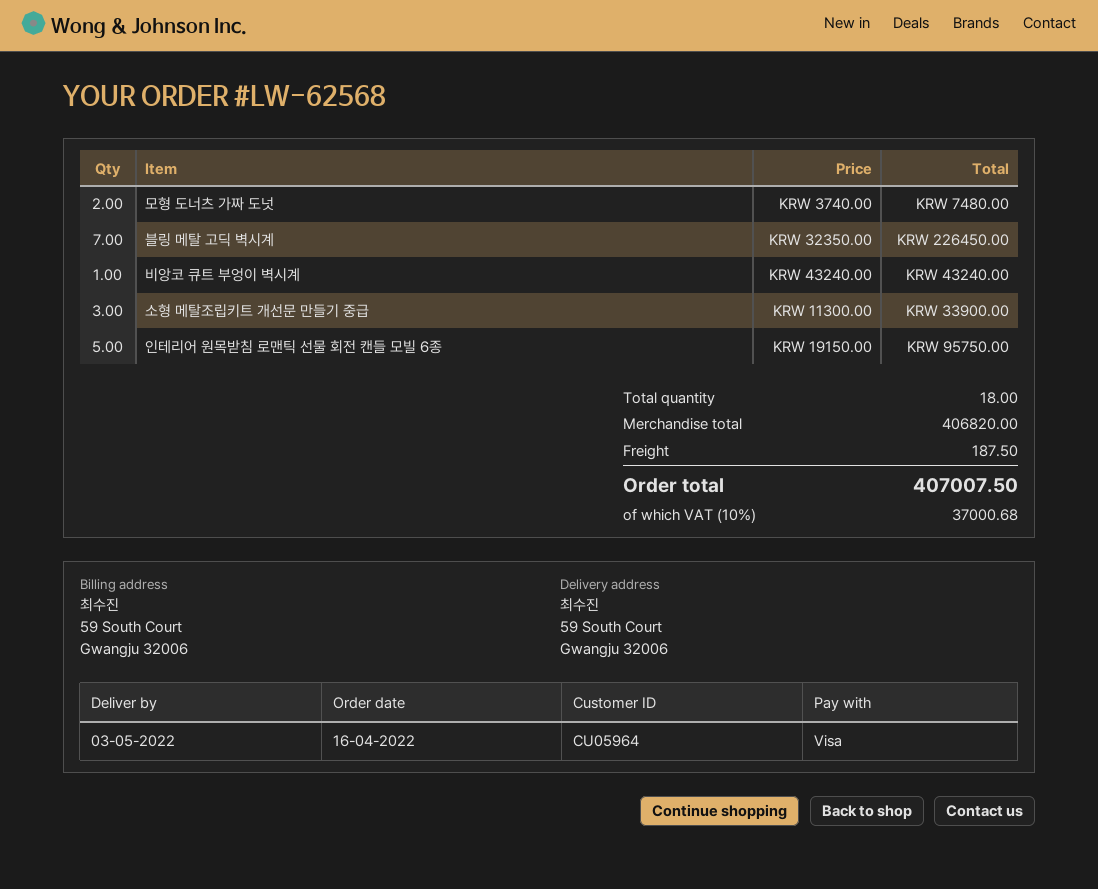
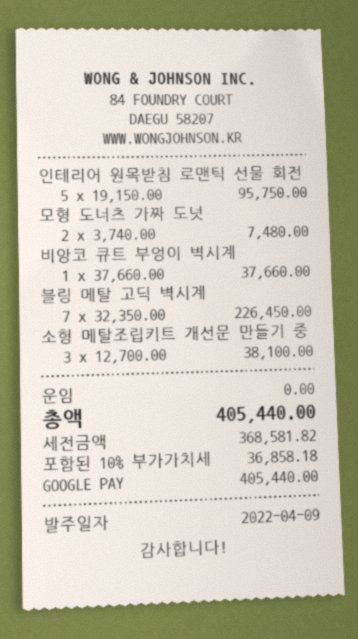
order date: 2022-04-16 -> 2022-04-09
payment method: Visa -> Google Pay
비앙코 큐트 부엉이 벽시계: 1 x 43240.00 = 43240.00 -> 1 x 37660.00 = 37660.00
소형 메탈조립키트 개선문 만들기 중급: 3 x 11300.00 = 33900.00 -> 3 x 12700.00 = 38100.00
shipping: 187.50 -> 0.00
tax: 10% = 37000.68 -> 10% = 36858.18
total: 407007.50 -> 405440.00

